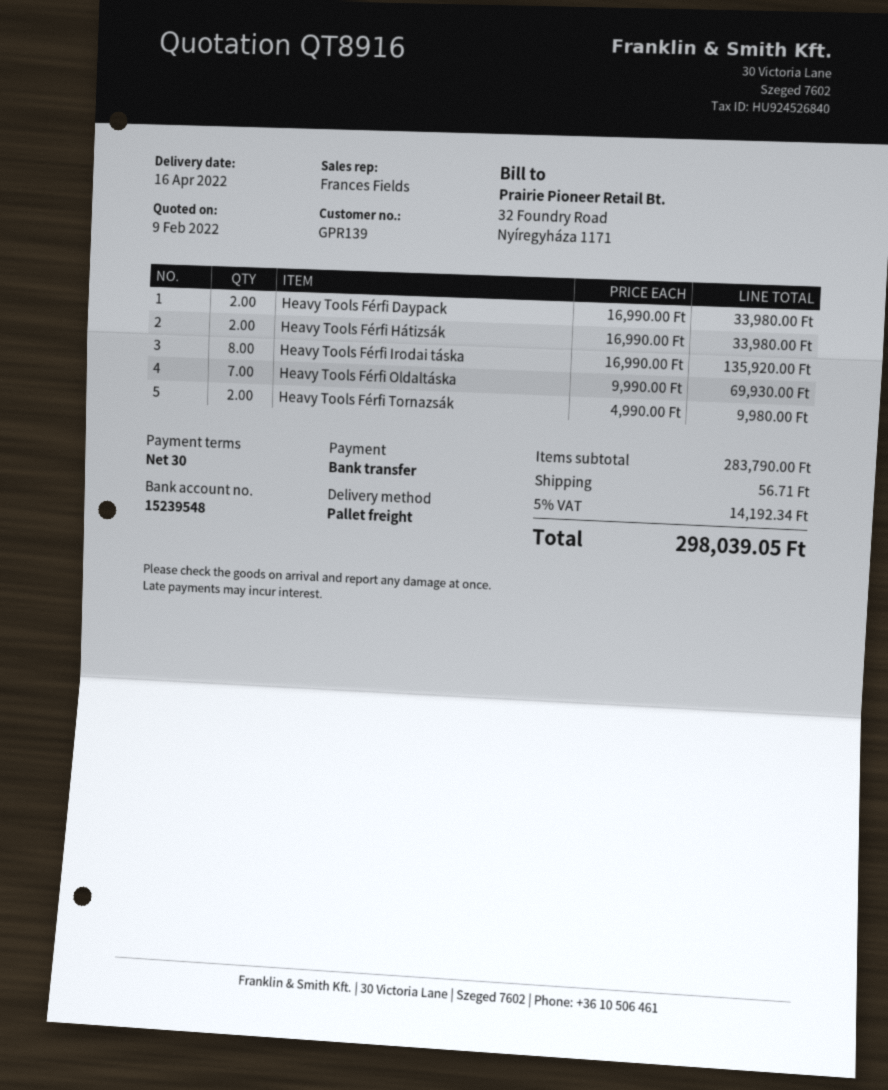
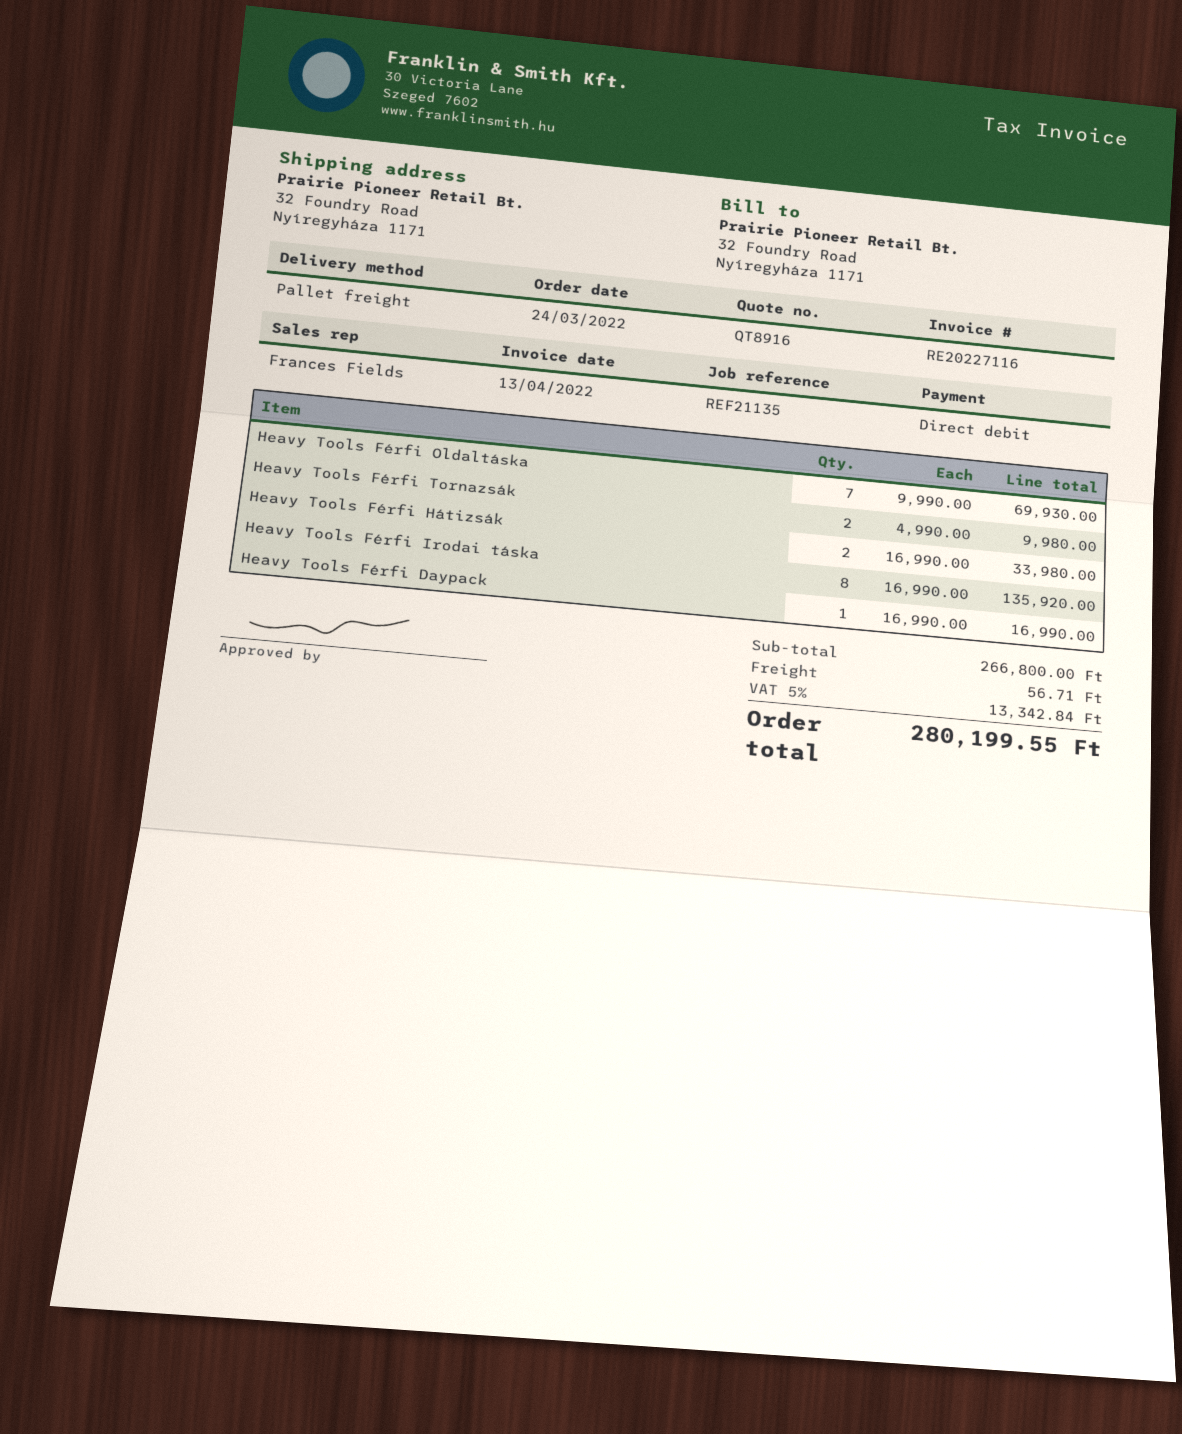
payment method: bank transfer -> direct debit
Heavy Tools Férfi Daypack: 2 x 16990.00 = 33980.00 -> 1 x 16990.00 = 16990.00
subtotal: 283790.00 -> 266800.00
tax: 5% = 14192.34 -> 5% = 13342.84
total: 298039.05 -> 280199.55

